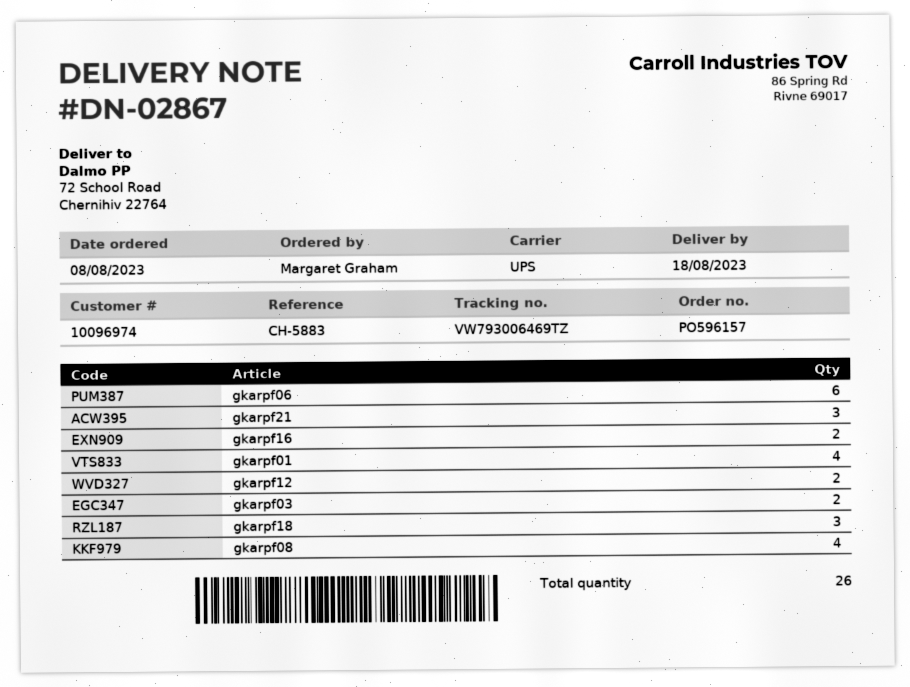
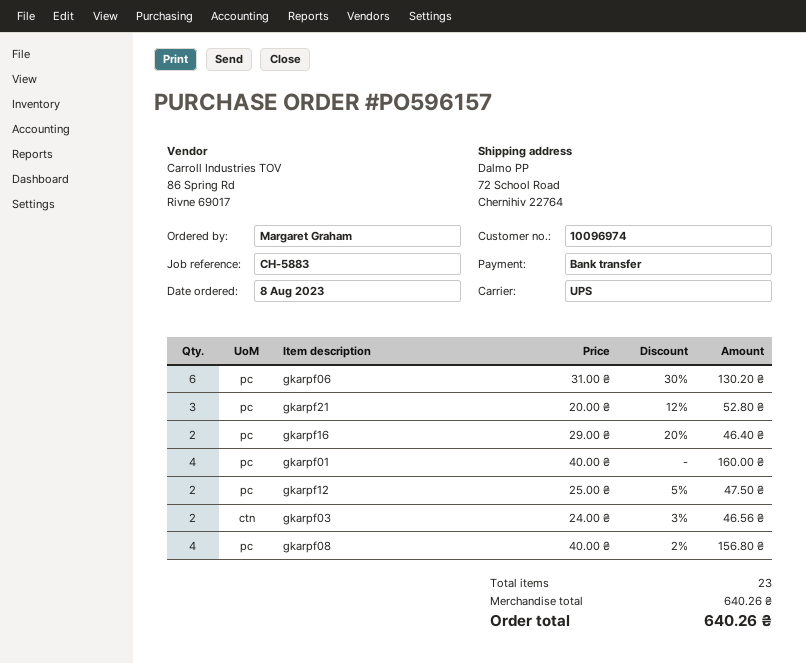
gkarpf18: 3 -> none
total quantity: 26 -> 23

